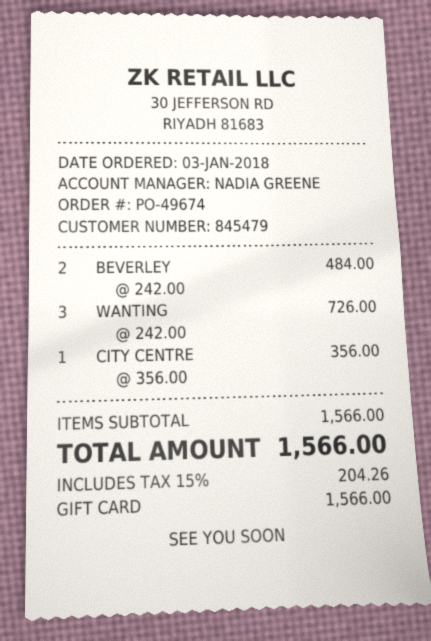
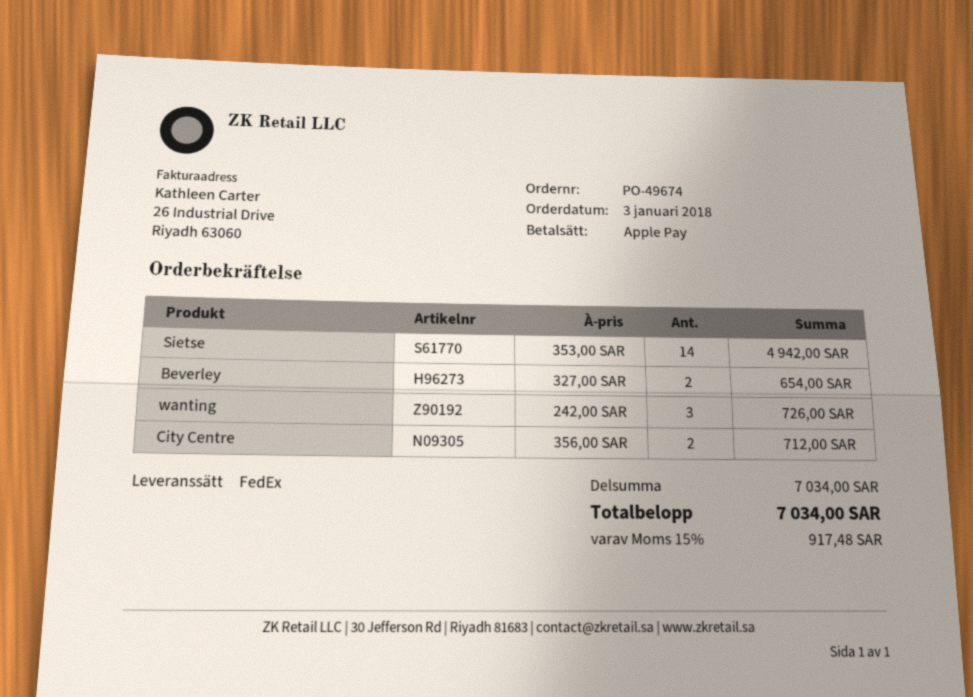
payment method: gift card -> Apple Pay
BEVERLEY: 2 x 242.00 = 484.00 -> 2 x 327.00 = 654.00
CITY CENTRE: 1 x 356.00 = 356.00 -> 2 x 356.00 = 712.00
Sietse: none -> 14 x 353.00 = 4942.00
subtotal: 1566.00 -> 7034.00
tax: 15% = 204.26 -> 15% = 917.48
total: 1566.00 -> 7034.00

